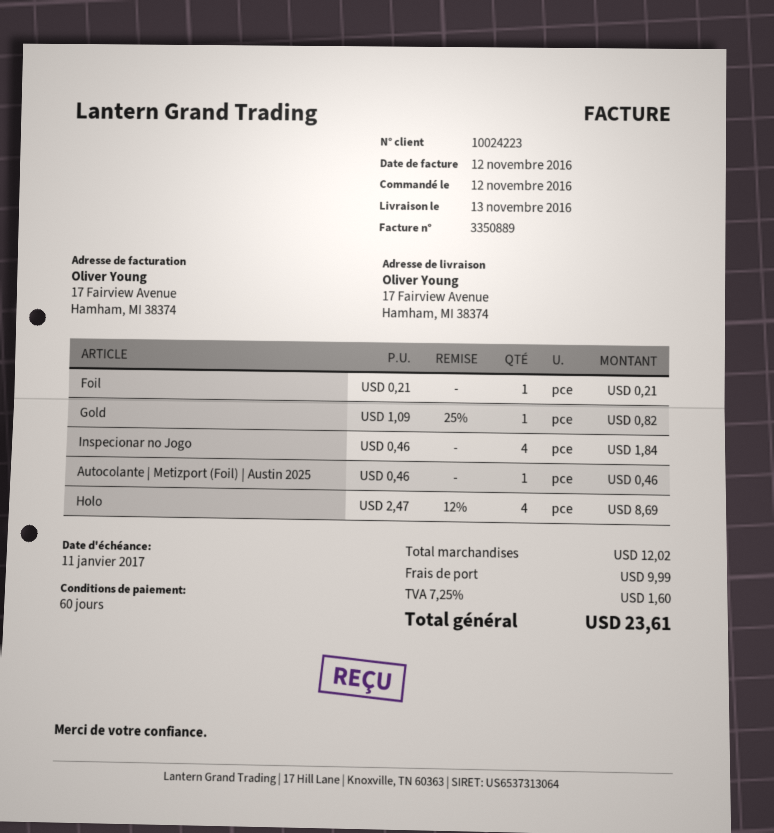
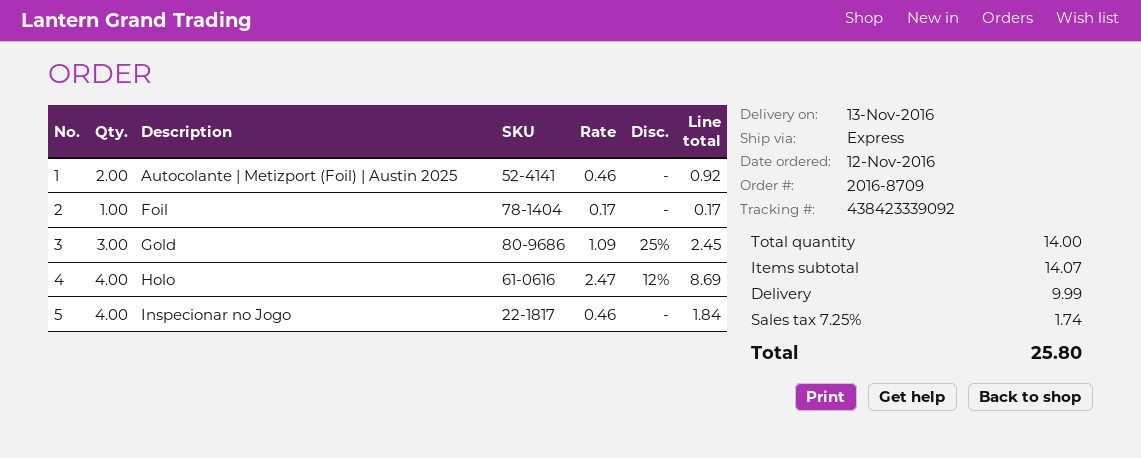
Foil: 1 x 0.21 = 0.21 -> 1 x 0.17 = 0.17
Gold: 1 x 1.09 - 25% = 0.82 -> 3 x 1.09 - 25% = 2.45
Autocolante | Metizport (Foil) | Austin 2025: 1 x 0.46 = 0.46 -> 2 x 0.46 = 0.92
subtotal: 12.02 -> 14.07
tax: 7.25% = 1.60 -> 7.25% = 1.74
total: 23.61 -> 25.80

